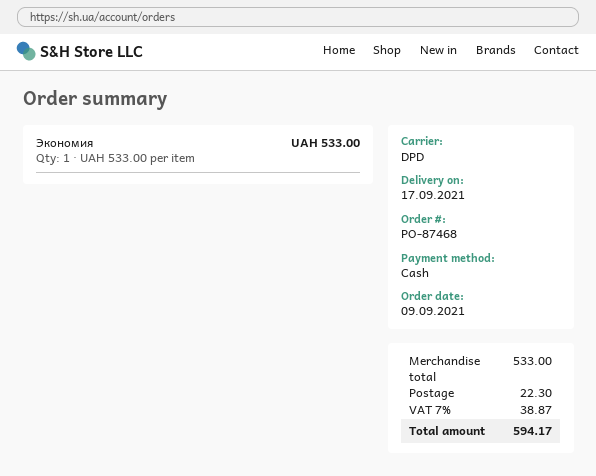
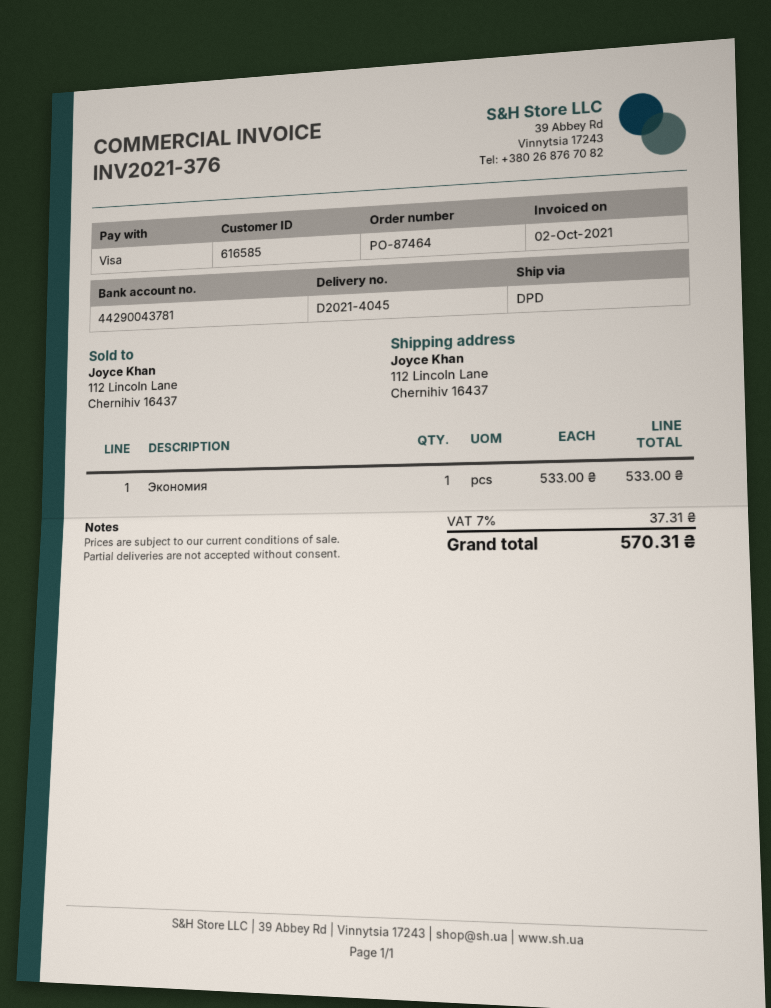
order number: PO-87468 -> PO-87464
payment method: cash -> Visa
shipping: 22.30 -> none
tax: 7% = 38.87 -> 7% = 37.31
total: 594.17 -> 570.31

